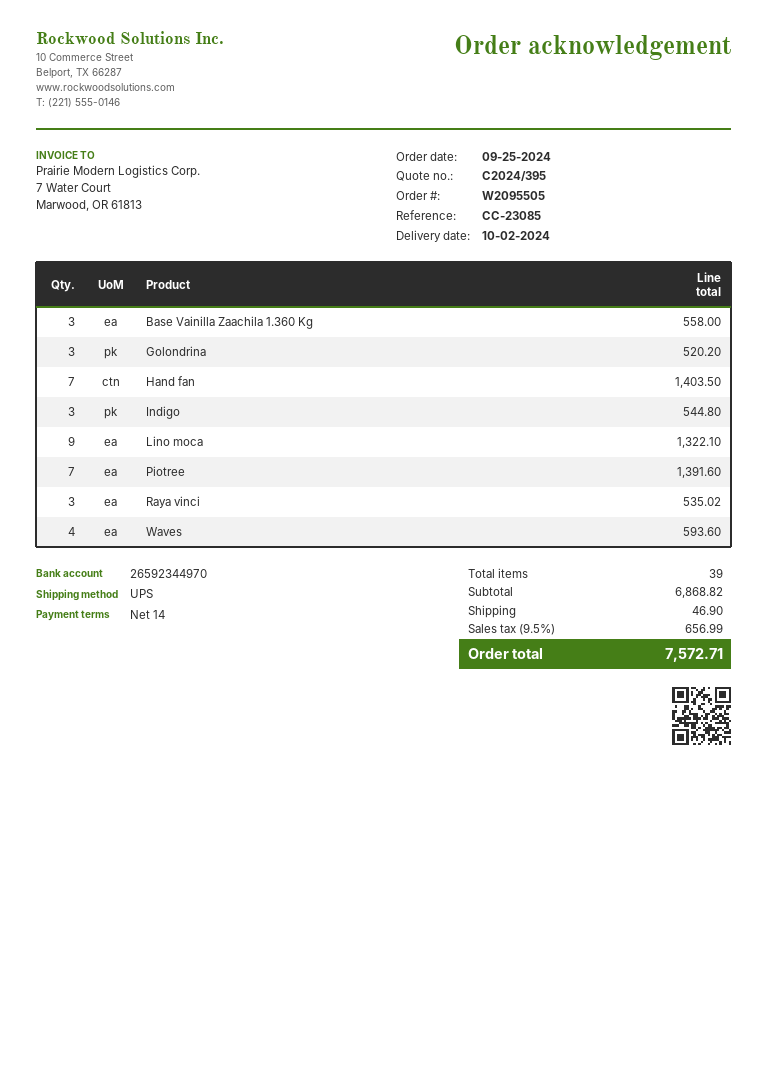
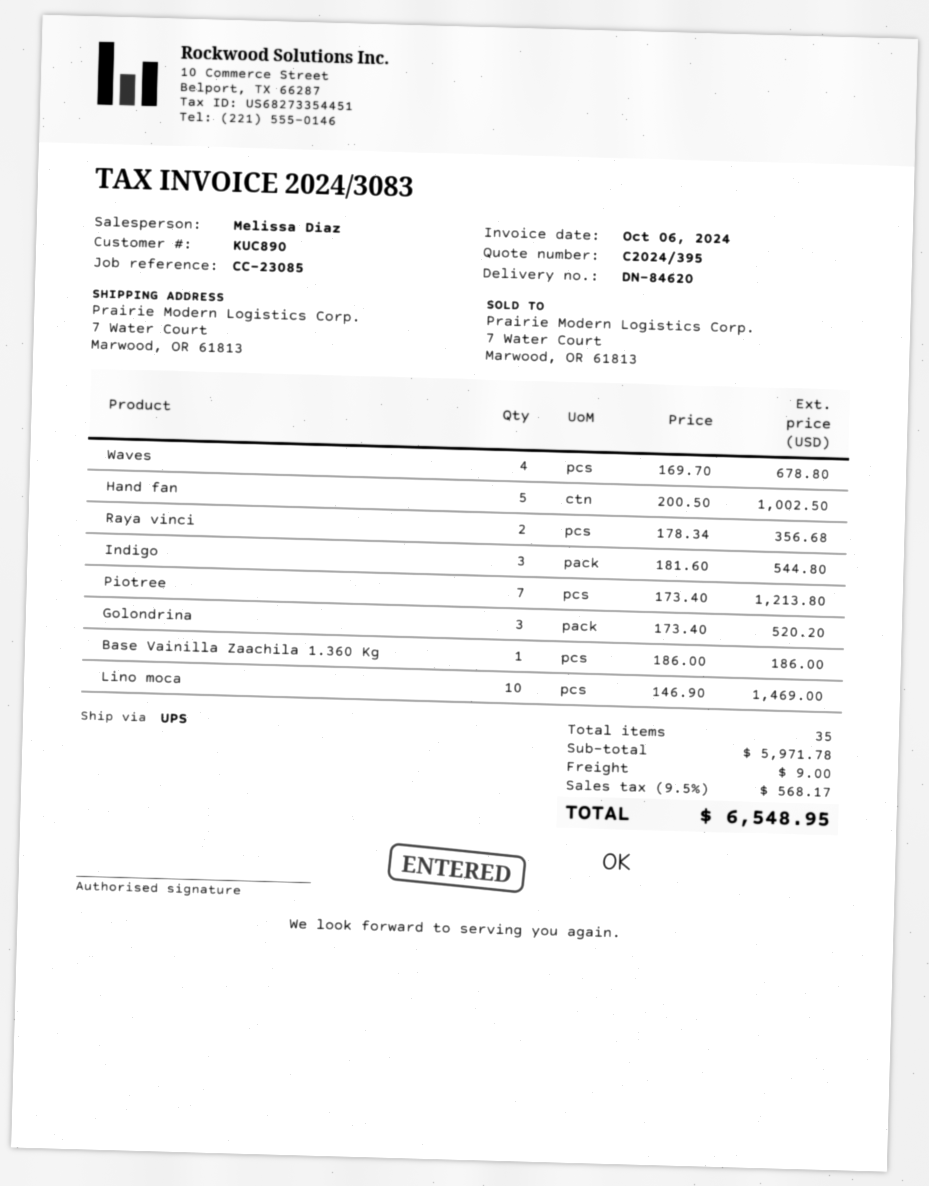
Base Vainilla Zaachila 1.360 Kg: 3 for 558.00 -> 1 for 186.00
Hand fan: 7 for 1403.50 -> 5 for 1002.50
Lino moca: 9 for 1322.10 -> 10 for 1469.00
Piotree: 7 for 1391.60 -> 7 for 1213.80
Raya vinci: 3 for 535.02 -> 2 for 356.68
Waves: 4 for 593.60 -> 4 for 678.80
total quantity: 39 -> 35
subtotal: 6868.82 -> 5971.78
shipping: 46.90 -> 9.00
tax: 9.5% = 656.99 -> 9.5% = 568.17
total: 7572.71 -> 6548.95

